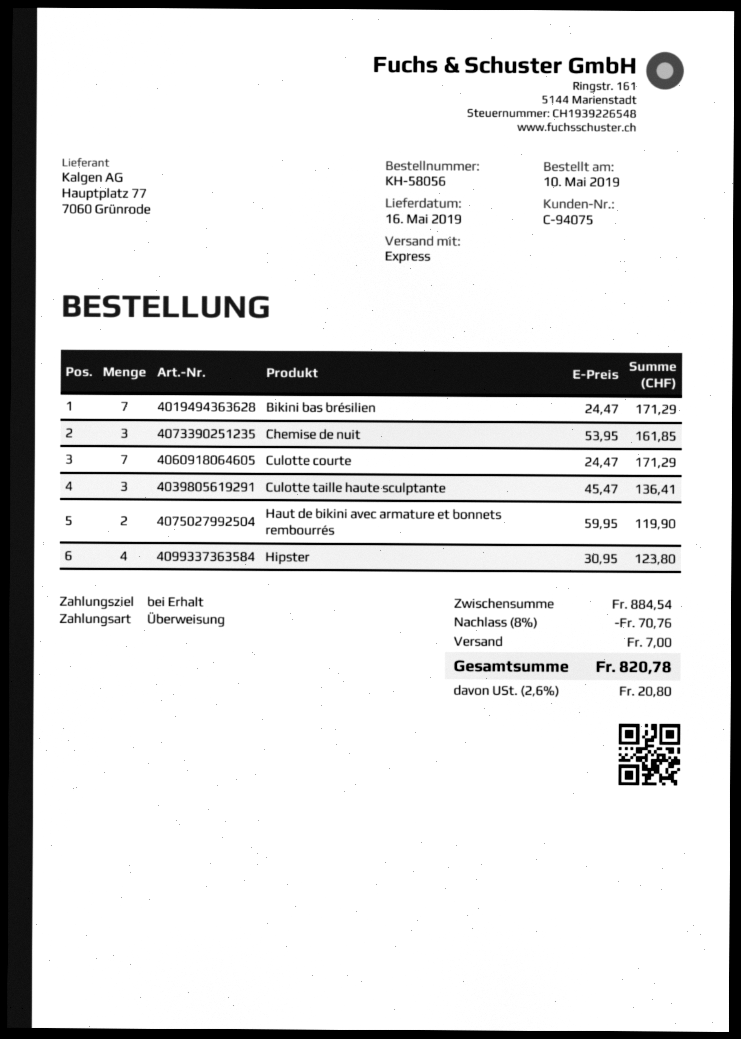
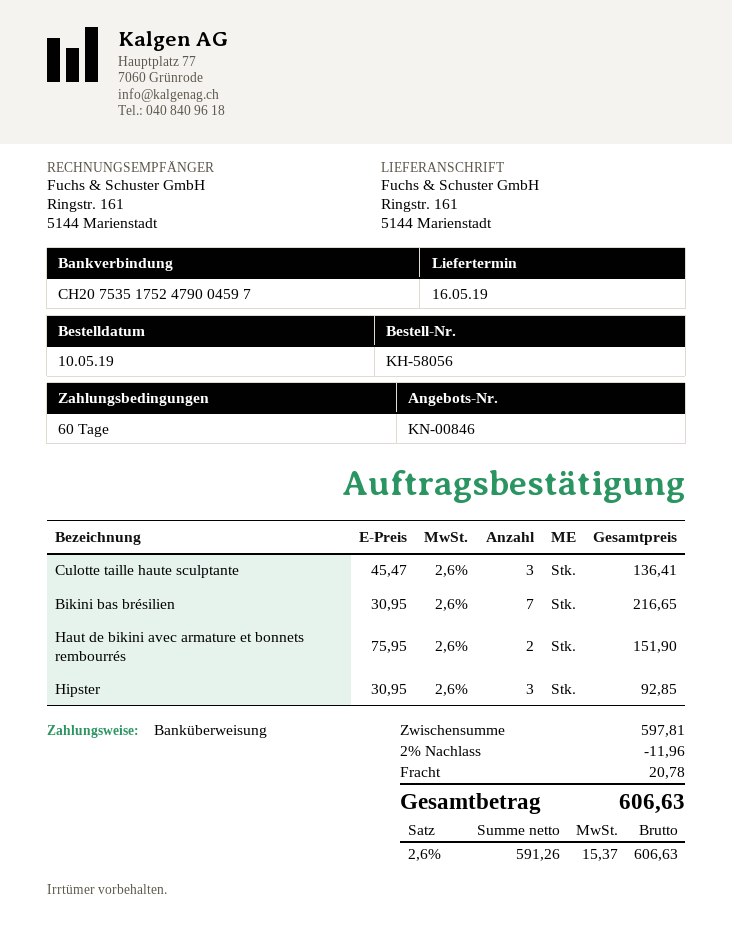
payment terms: on receipt -> 60 days
Bikini bas brésilien: 7 x 24.47 = 171.29 -> 7 x 30.95 = 216.65
Chemise de nuit: 3 x 53.95 = 161.85 -> none
Culotte courte: 7 x 24.47 = 171.29 -> none
Haut de bikini avec armature et bonnets rembourrés: 2 x 59.95 = 119.90 -> 2 x 75.95 = 151.90
Hipster: 4 x 30.95 = 123.80 -> 3 x 30.95 = 92.85
subtotal: 884.54 -> 597.81
discount: 8% = 70.76 -> 2% = 11.96
shipping: 7.00 -> 20.78
tax: 2.6% = 20.80 -> 2.6% = 15.37
total: 820.78 -> 606.63

